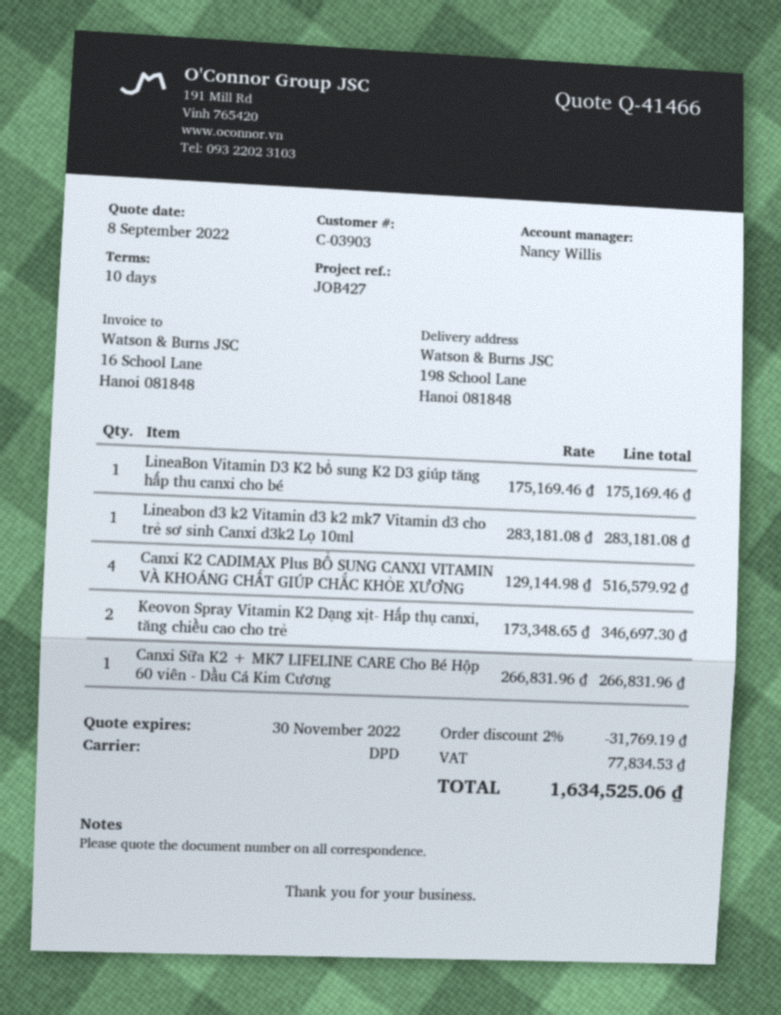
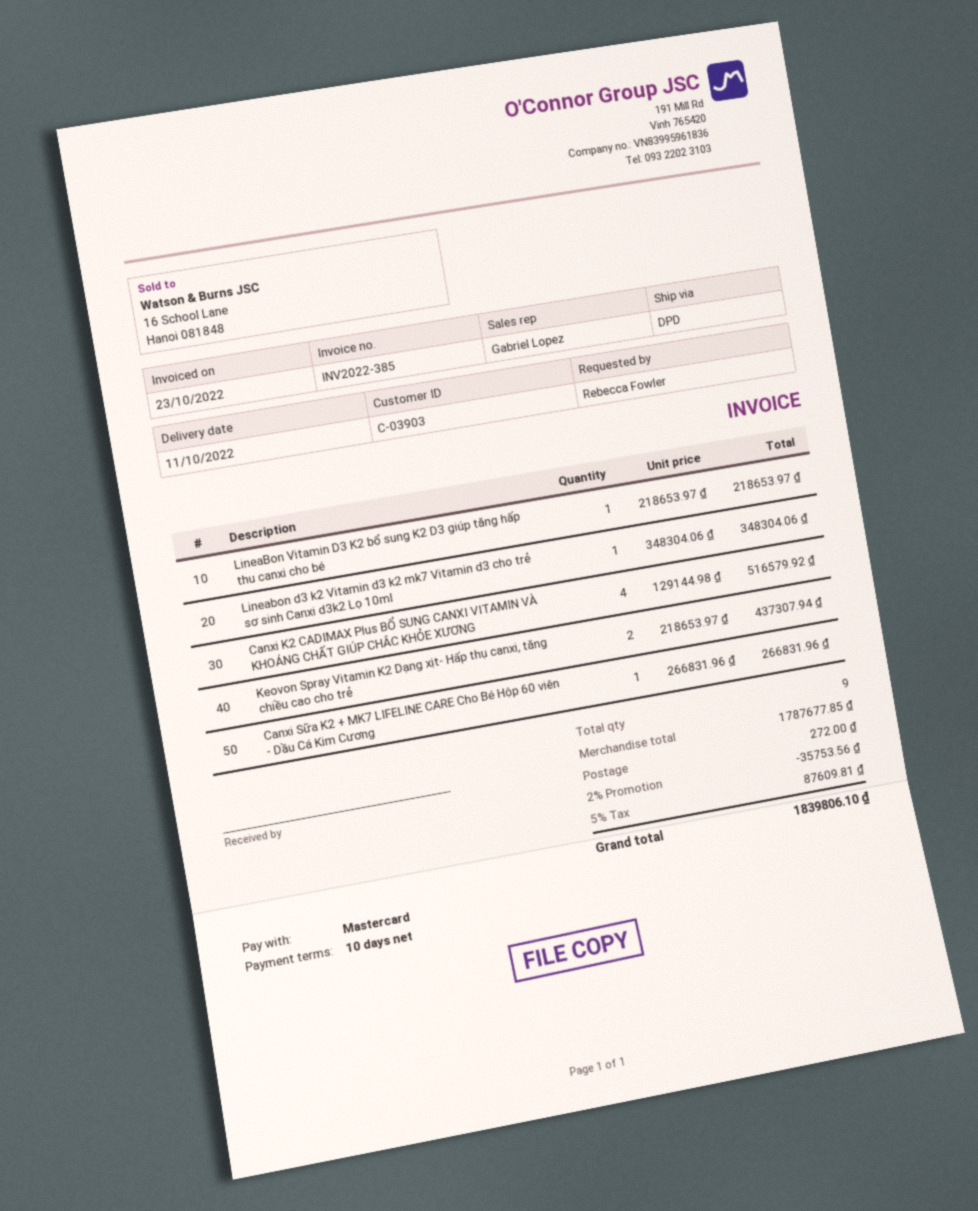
sales rep: Nancy Willis -> Gabriel Lopez
LineaBon Vitamin D3 K2 bổ sung K2 D3 giúp tăng hấp thu canxi cho bé: 1 x 175169.46 = 175169.46 -> 1 x 218653.97 = 218653.97
Lineabon d3 k2 Vitamin d3 k2 mk7 Vitamin d3 cho trẻ sơ sinh Canxi d3k2 Lọ 10ml: 1 x 283181.08 = 283181.08 -> 1 x 348304.06 = 348304.06
Keovon Spray Vitamin K2 Dạng xịt- Hấp thụ canxi, tăng chiều cao cho trẻ: 2 x 173348.65 = 346697.30 -> 2 x 218653.97 = 437307.94
discount: 2% = 31769.19 -> 2% = 35753.56
shipping: none -> 272.00
tax: 77834.53 -> 87609.81
total: 1634525.06 -> 1839806.10

